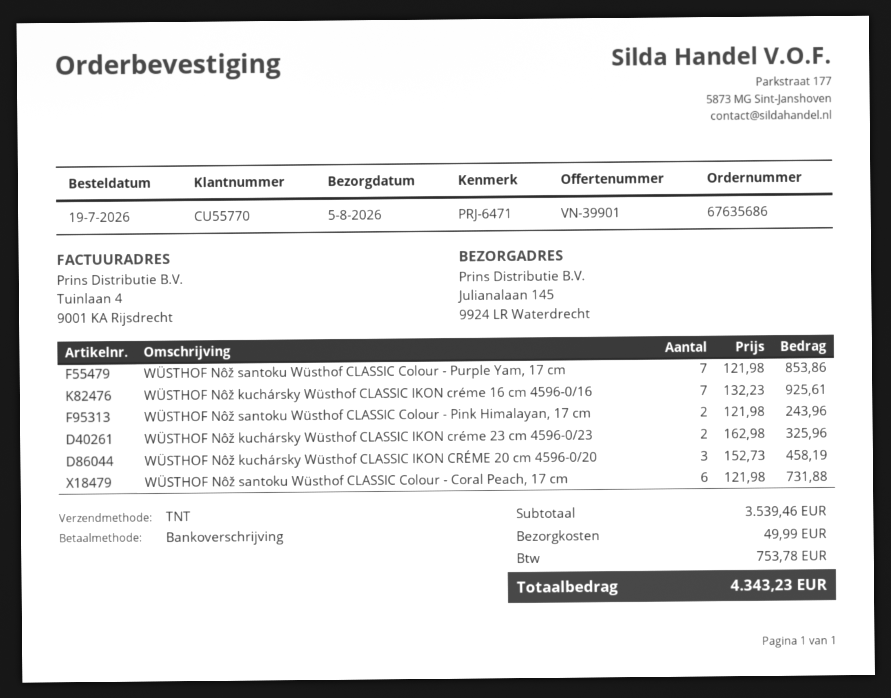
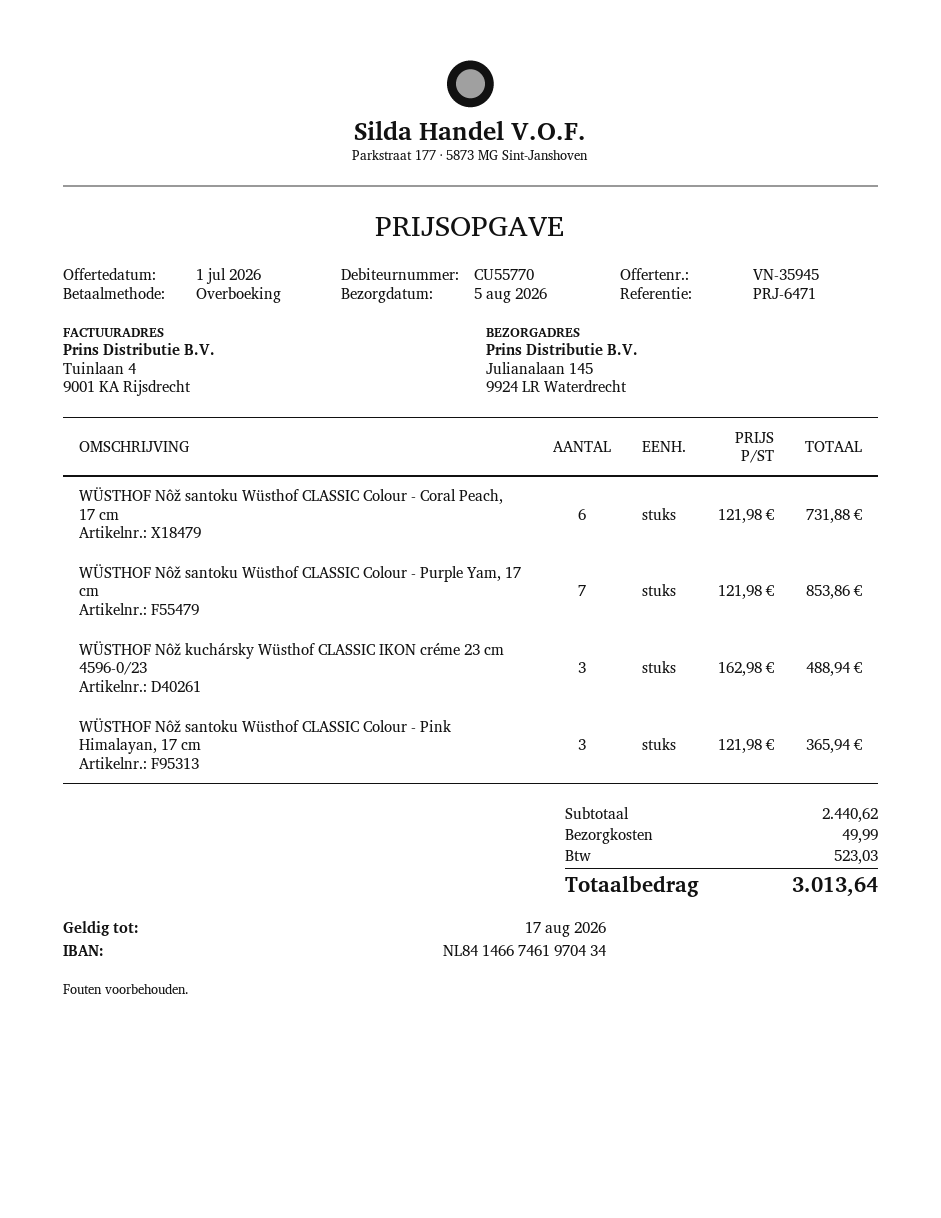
quote number: VN-39901 -> VN-35945
WÜSTHOF Nôž kuchársky Wüsthof CLASSIC IKON créme 16 cm 4596-0/16: 7 x 132.23 = 925.61 -> none
WÜSTHOF Nôž santoku Wüsthof CLASSIC Colour - Pink Himalayan, 17 cm: 2 x 121.98 = 243.96 -> 3 x 121.98 = 365.94
WÜSTHOF Nôž kuchársky Wüsthof CLASSIC IKON créme 23 cm 4596-0/23: 2 x 162.98 = 325.96 -> 3 x 162.98 = 488.94
WÜSTHOF Nôž kuchársky Wüsthof CLASSIC IKON CRÉME 20 cm 4596-0/20: 3 x 152.73 = 458.19 -> none
subtotal: 3539.46 -> 2440.62
tax: 753.78 -> 523.03
total: 4343.23 -> 3013.64

